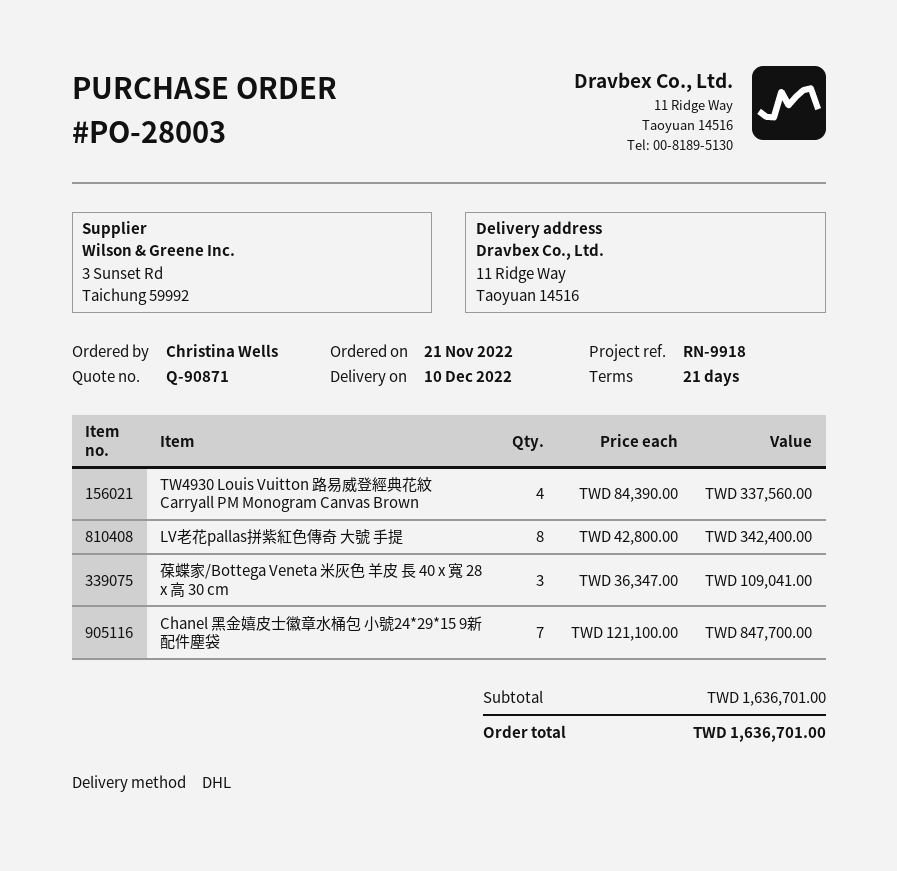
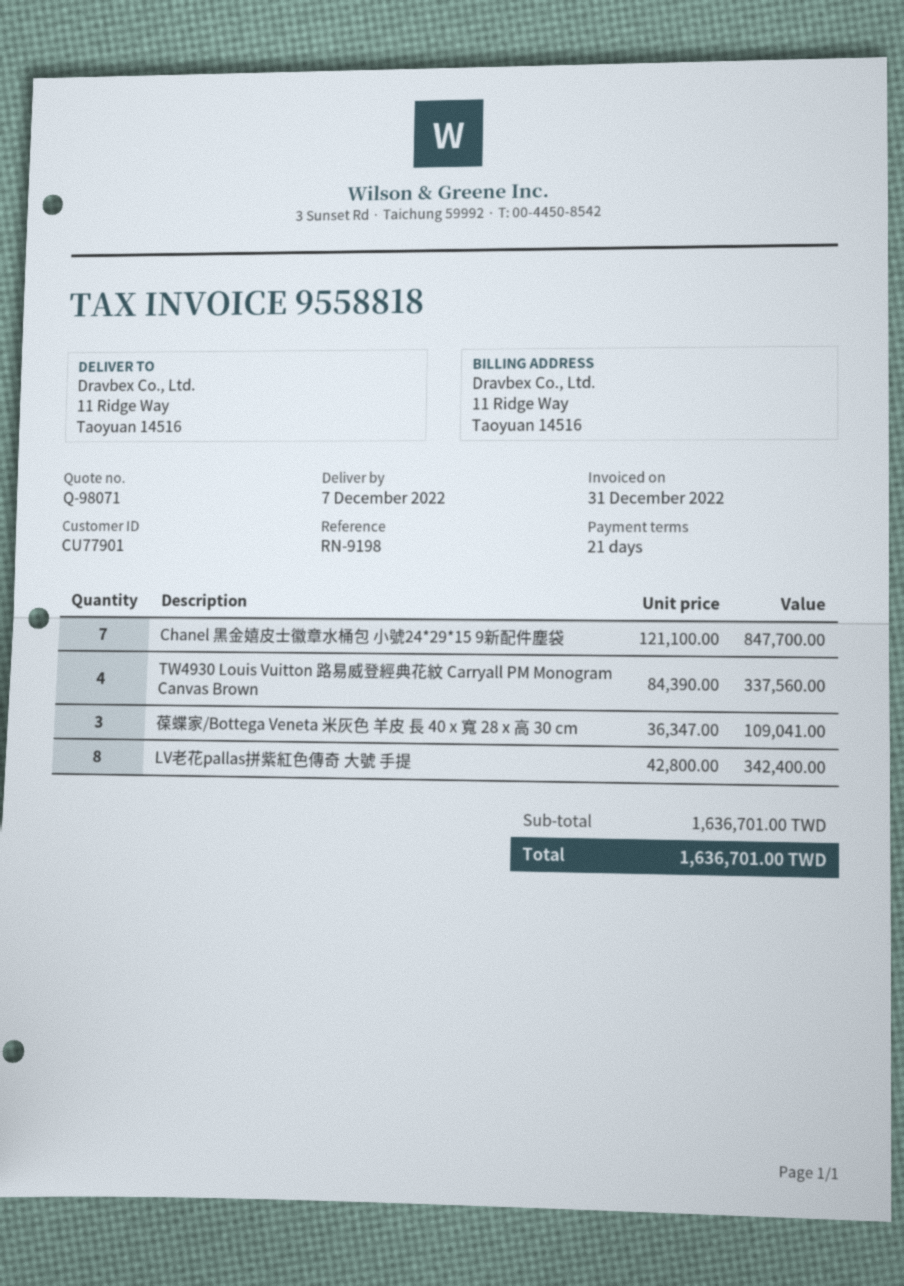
quote number: Q-90871 -> Q-98071
delivery date: 2022-12-10 -> 2022-12-07
reference: RN-9918 -> RN-9198

